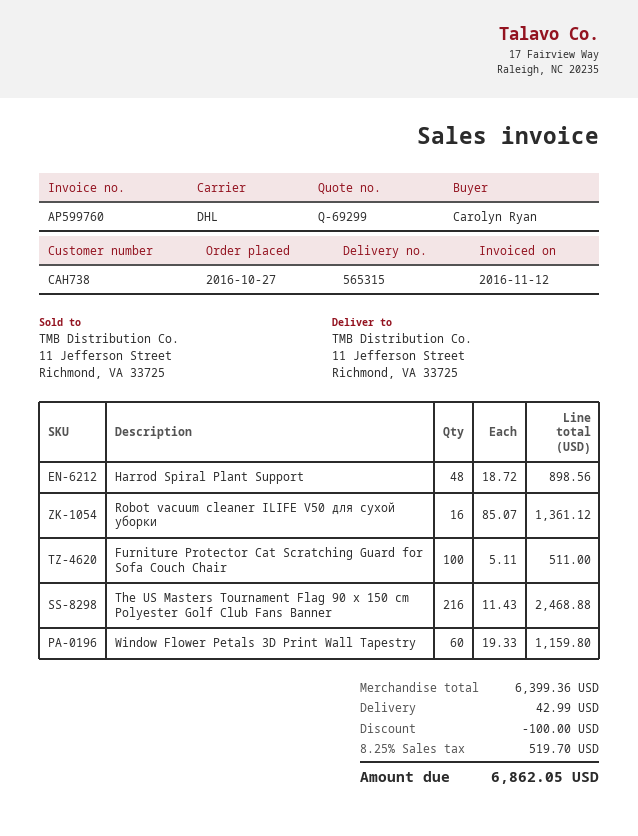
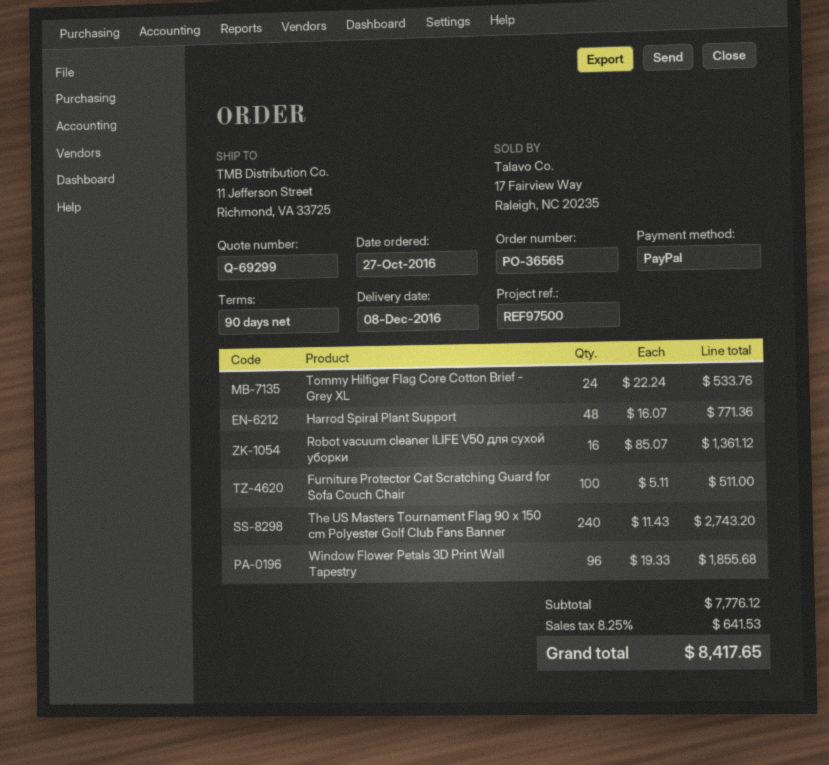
Harrod Spiral Plant Support: 48 x 18.72 = 898.56 -> 48 x 16.07 = 771.36
The US Masters Tournament Flag 90 x 150 cm Polyester Golf Club Fans Banner: 216 x 11.43 = 2468.88 -> 240 x 11.43 = 2743.20
Window Flower Petals 3D Print Wall Tapestry: 60 x 19.33 = 1159.80 -> 96 x 19.33 = 1855.68
Tommy Hilfiger Flag Core Cotton Brief - Grey XL: none -> 24 x 22.24 = 533.76
subtotal: 6399.36 -> 7776.12
discount: 100.00 -> none
shipping: 42.99 -> none
tax: 8.25% = 519.70 -> 8.25% = 641.53
total: 6862.05 -> 8417.65

